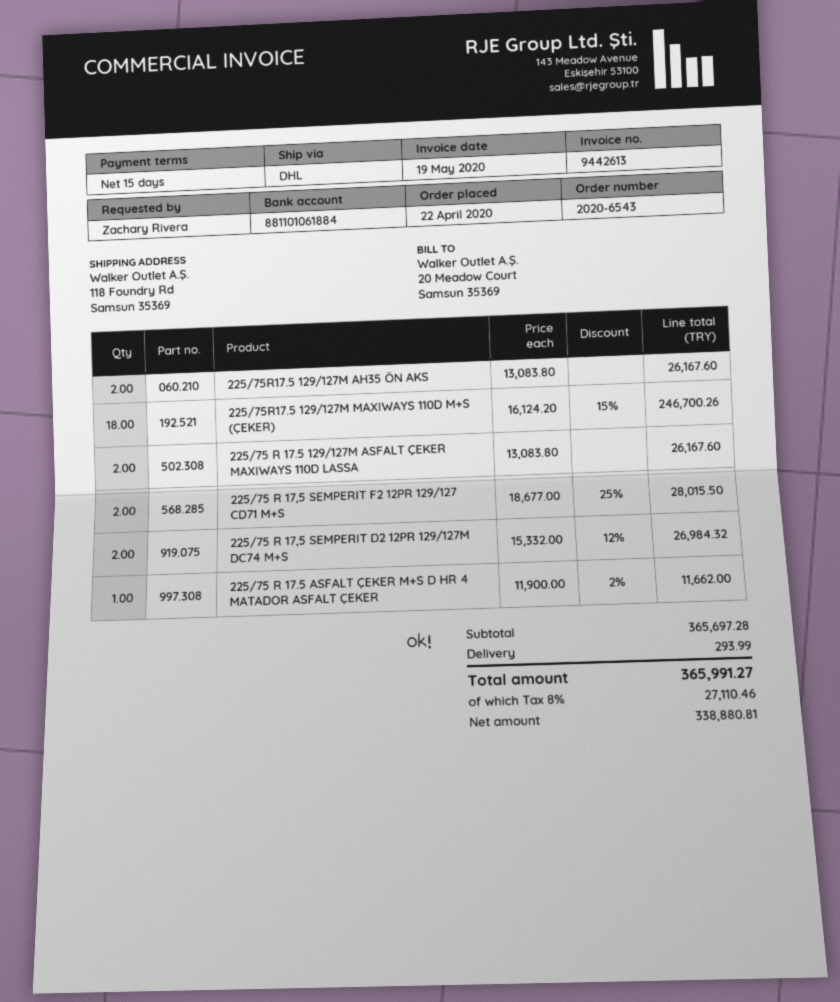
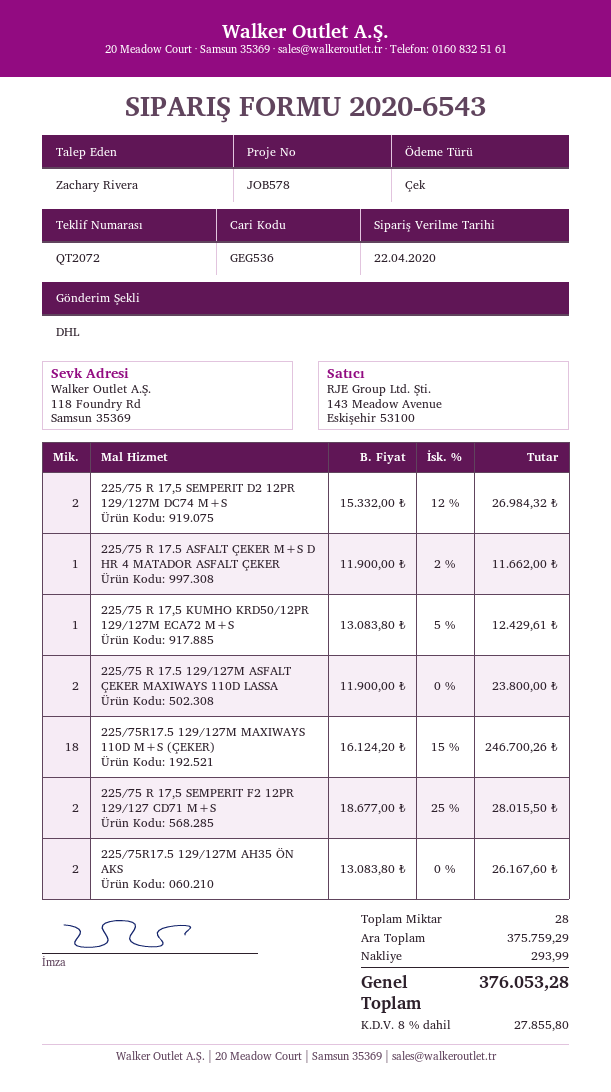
225/75 R 17.5 129/127M ASFALT ÇEKER MAXIWAYS 110D LASSA: 2 x 13083.80 = 26167.60 -> 2 x 11900.00 = 23800.00
225/75 R 17,5 KUMHO KRD50/12PR 129/127M ECA72 M+S: none -> 1 x 13083.80 - 5% = 12429.61
subtotal: 365697.28 -> 375759.29
tax: 8% = 27110.46 -> 8% = 27855.80
total: 365991.27 -> 376053.28

